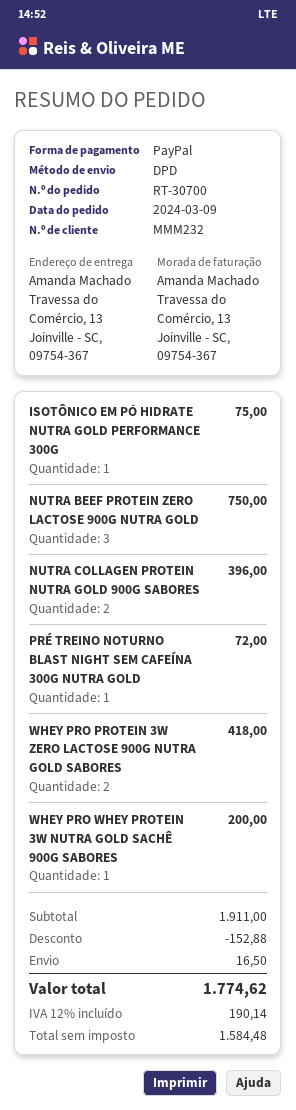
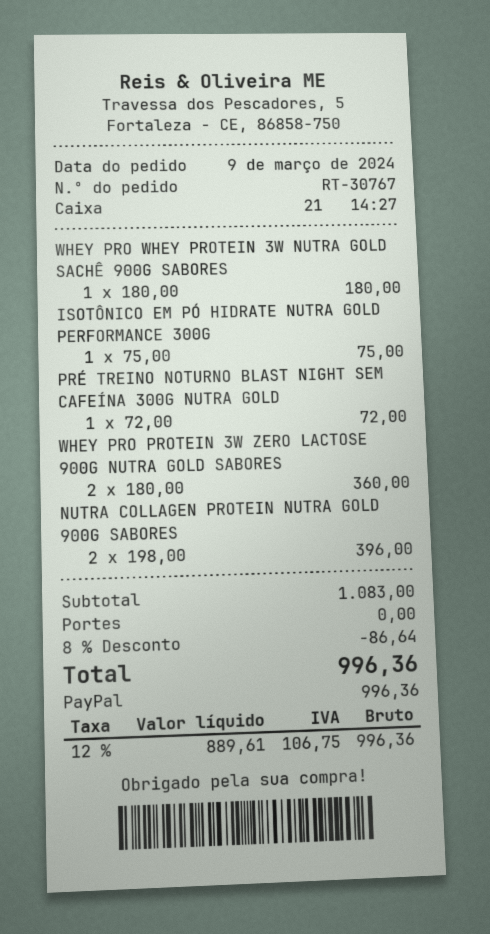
order number: RT-30700 -> RT-30767
NUTRA BEEF PROTEIN ZERO LACTOSE 900G NUTRA GOLD: 3 for 750.00 -> none
WHEY PRO PROTEIN 3W ZERO LACTOSE 900G NUTRA GOLD SABORES: 2 for 418.00 -> 2 for 360.00
WHEY PRO WHEY PROTEIN 3W NUTRA GOLD SACHÊ 900G SABORES: 1 for 200.00 -> 1 for 180.00
subtotal: 1911.00 -> 1083.00
discount: 152.88 -> 86.64
shipping: 16.50 -> 0.00
net: 1584.48 -> 889.61
tax: 12% = 190.14 -> 12% = 106.75
total: 1774.62 -> 996.36

